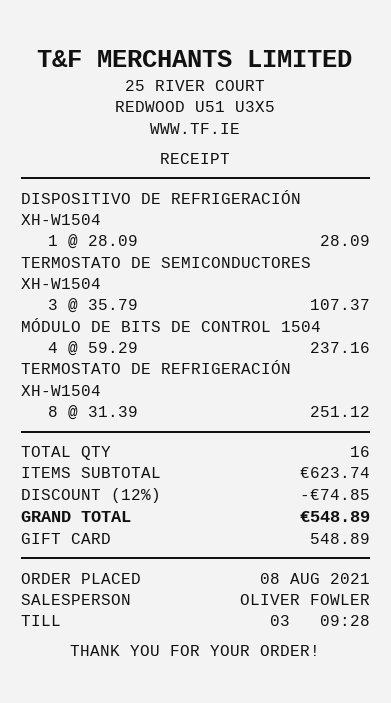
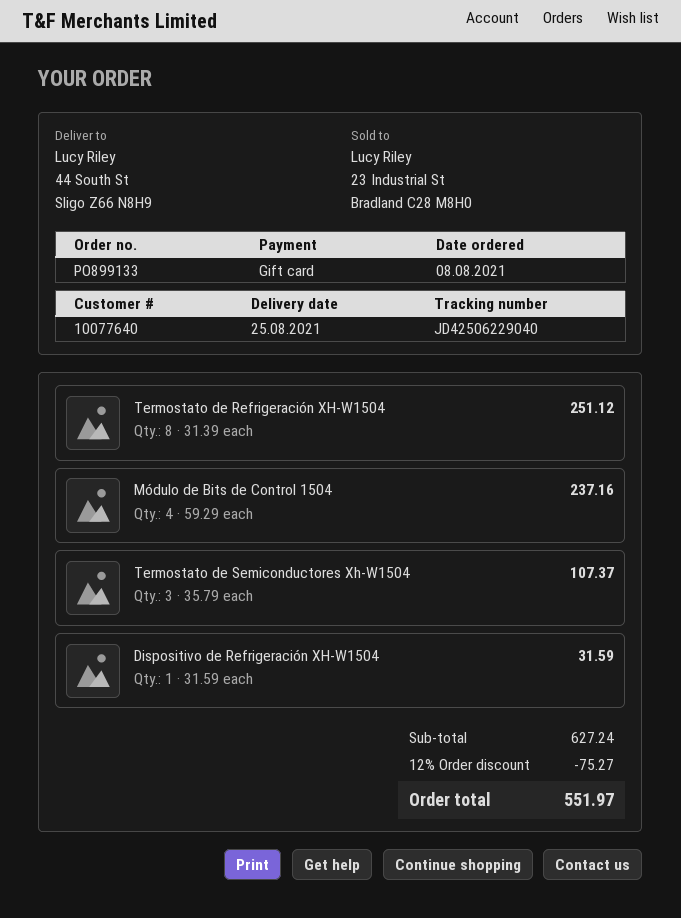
DISPOSITIVO DE REFRIGERACIÓN XH-W1504: 1 x 28.09 = 28.09 -> 1 x 31.59 = 31.59
subtotal: 623.74 -> 627.24
discount: 12% = 74.85 -> 12% = 75.27
total: 548.89 -> 551.97

